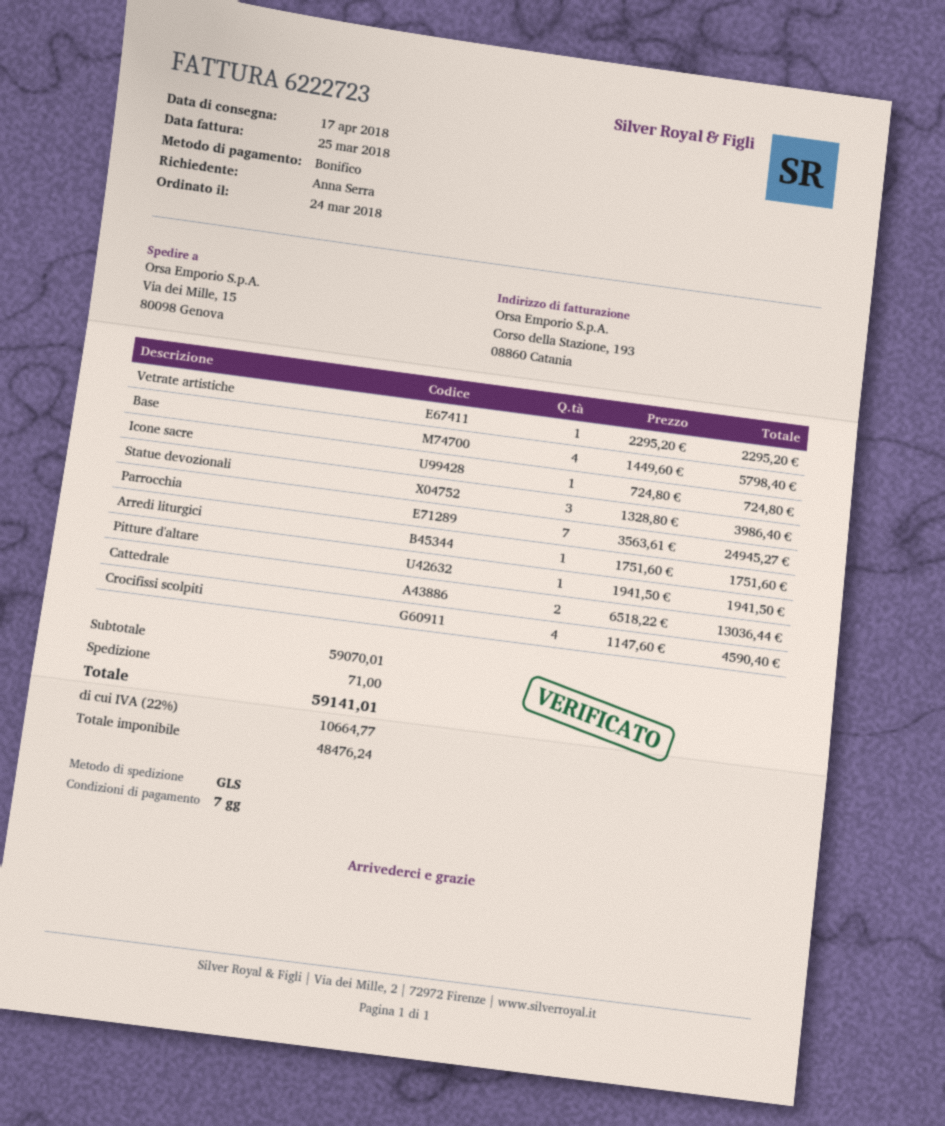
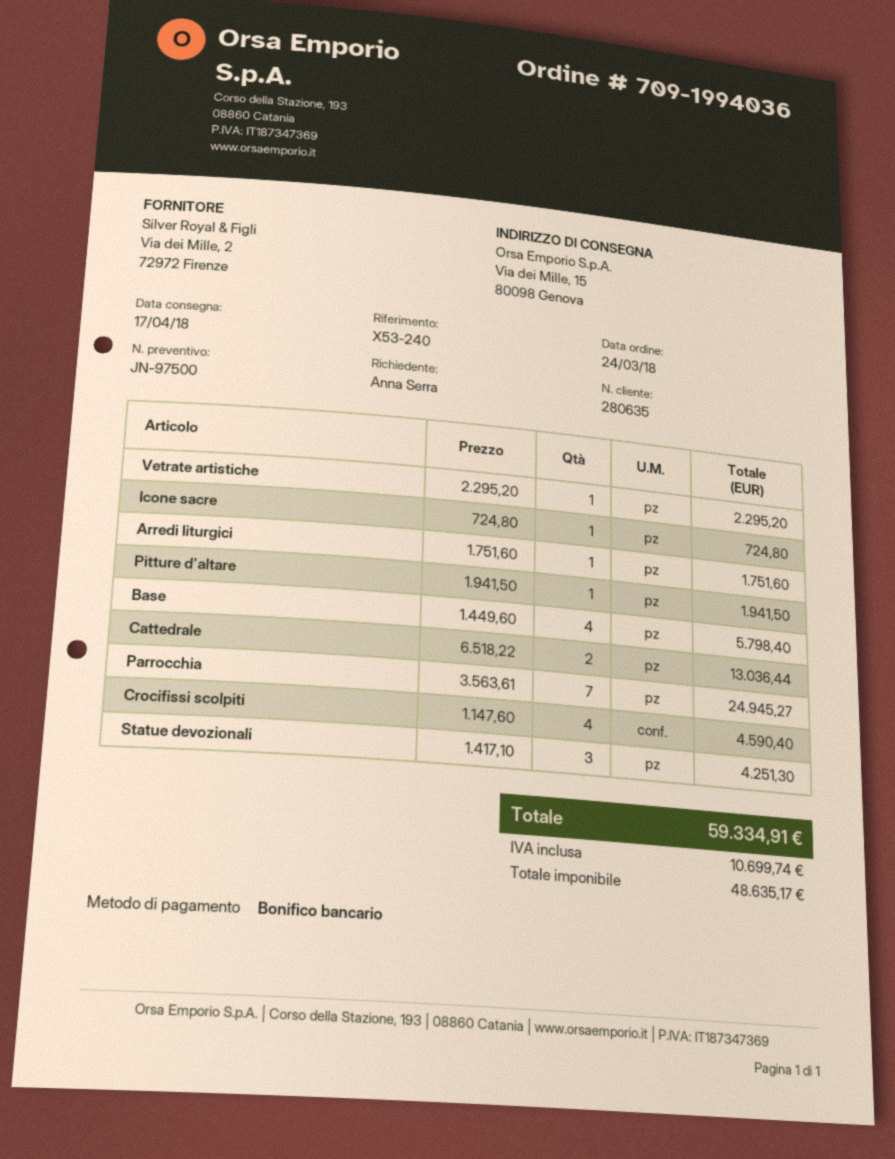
Statue devozionali: 3 x 1328.80 = 3986.40 -> 3 x 1417.10 = 4251.30
shipping: 71.00 -> none
net: 48476.24 -> 48635.17
tax: 10664.77 -> 10699.74
total: 59141.01 -> 59334.91

